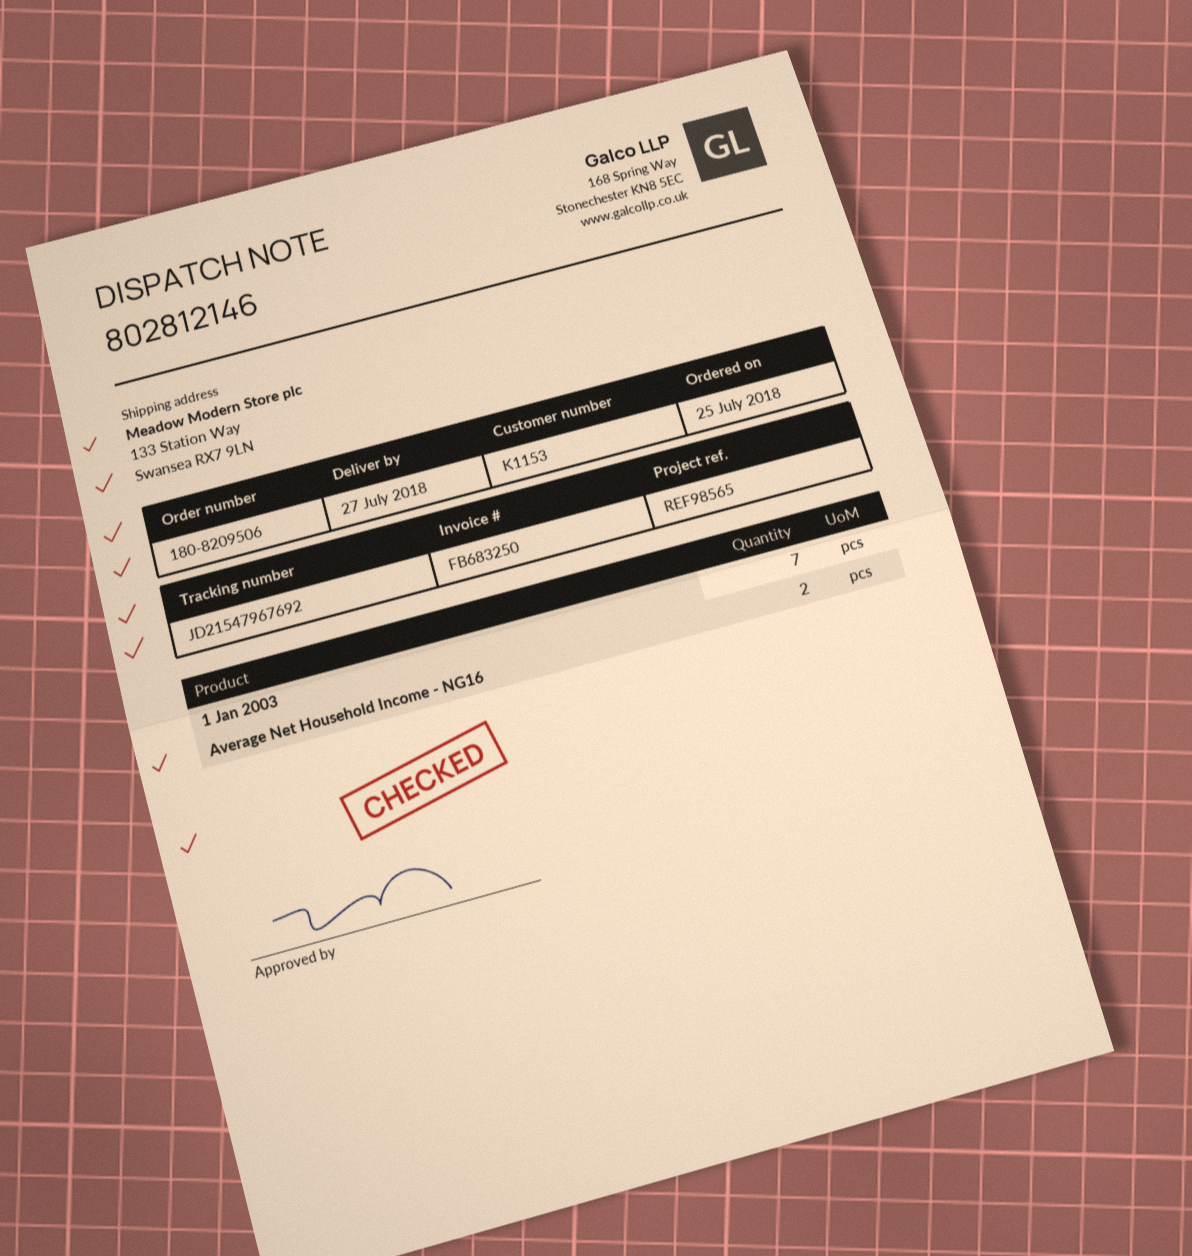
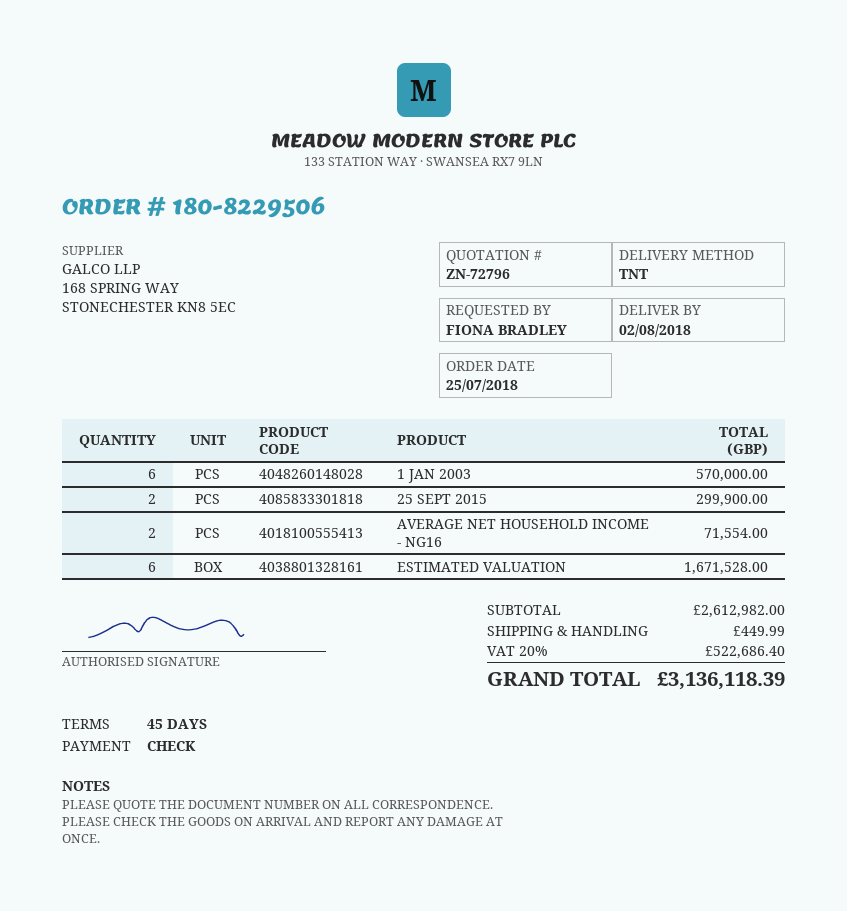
order number: 180-8209506 -> 180-8229506
delivery date: 2018-07-27 -> 2018-08-02
1 Jan 2003: 7 -> 6
25 SEPT 2015: none -> 2
ESTIMATED VALUATION: none -> 6

